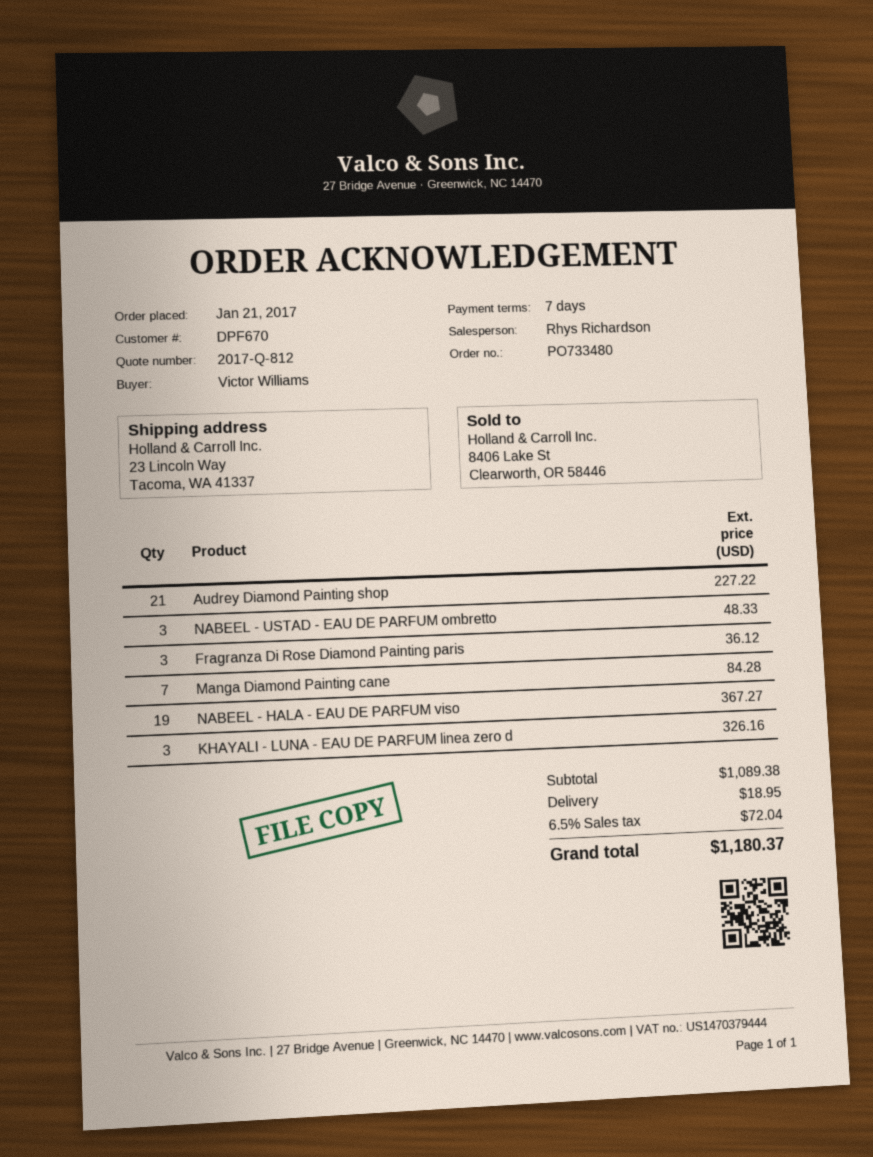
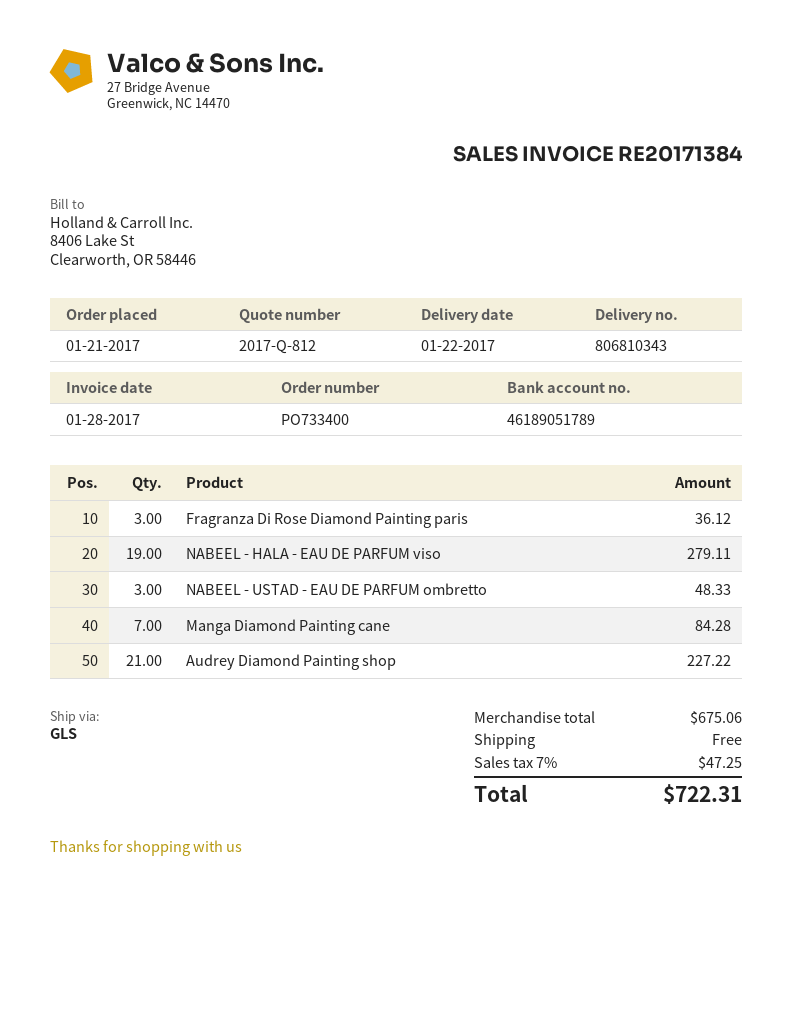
order number: PO733480 -> PO733400
NABEEL - HALA - EAU DE PARFUM viso: 19 for 367.27 -> 19 for 279.11
KHAYALI - LUNA - EAU DE PARFUM linea zero d: 3 for 326.16 -> none
subtotal: 1089.38 -> 675.06
shipping: 18.95 -> 0.00
tax: 6.5% = 72.04 -> 7% = 47.25
total: 1180.37 -> 722.31

